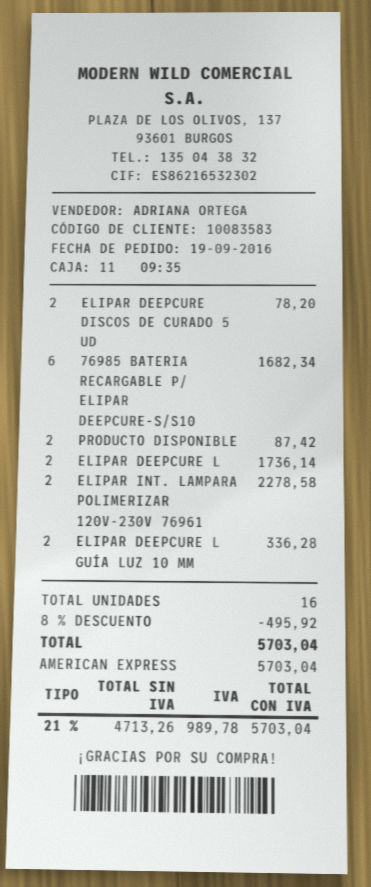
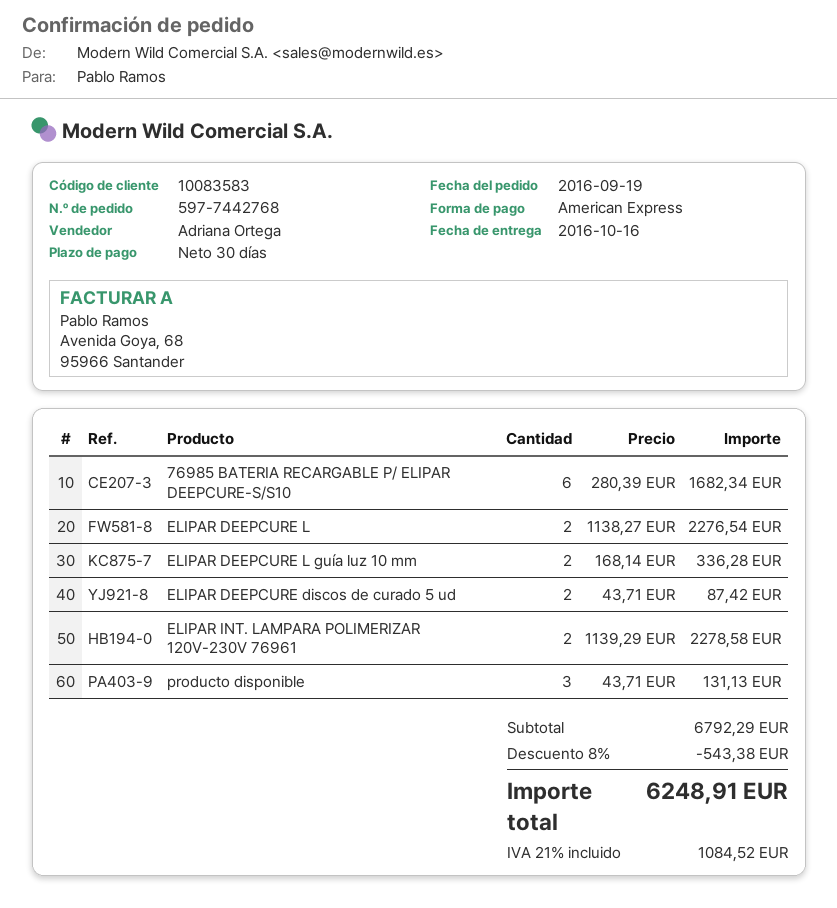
ELIPAR DEEPCURE DISCOS DE CURADO 5 UD: 2 for 78.20 -> 2 for 87.42
PRODUCTO DISPONIBLE: 2 for 87.42 -> 3 for 131.13
ELIPAR DEEPCURE L: 2 for 1736.14 -> 2 for 2276.54
discount: 8% = 495.92 -> 8% = 543.38
tax: 21% = 989.78 -> 21% = 1084.52
total: 5703.04 -> 6248.91

